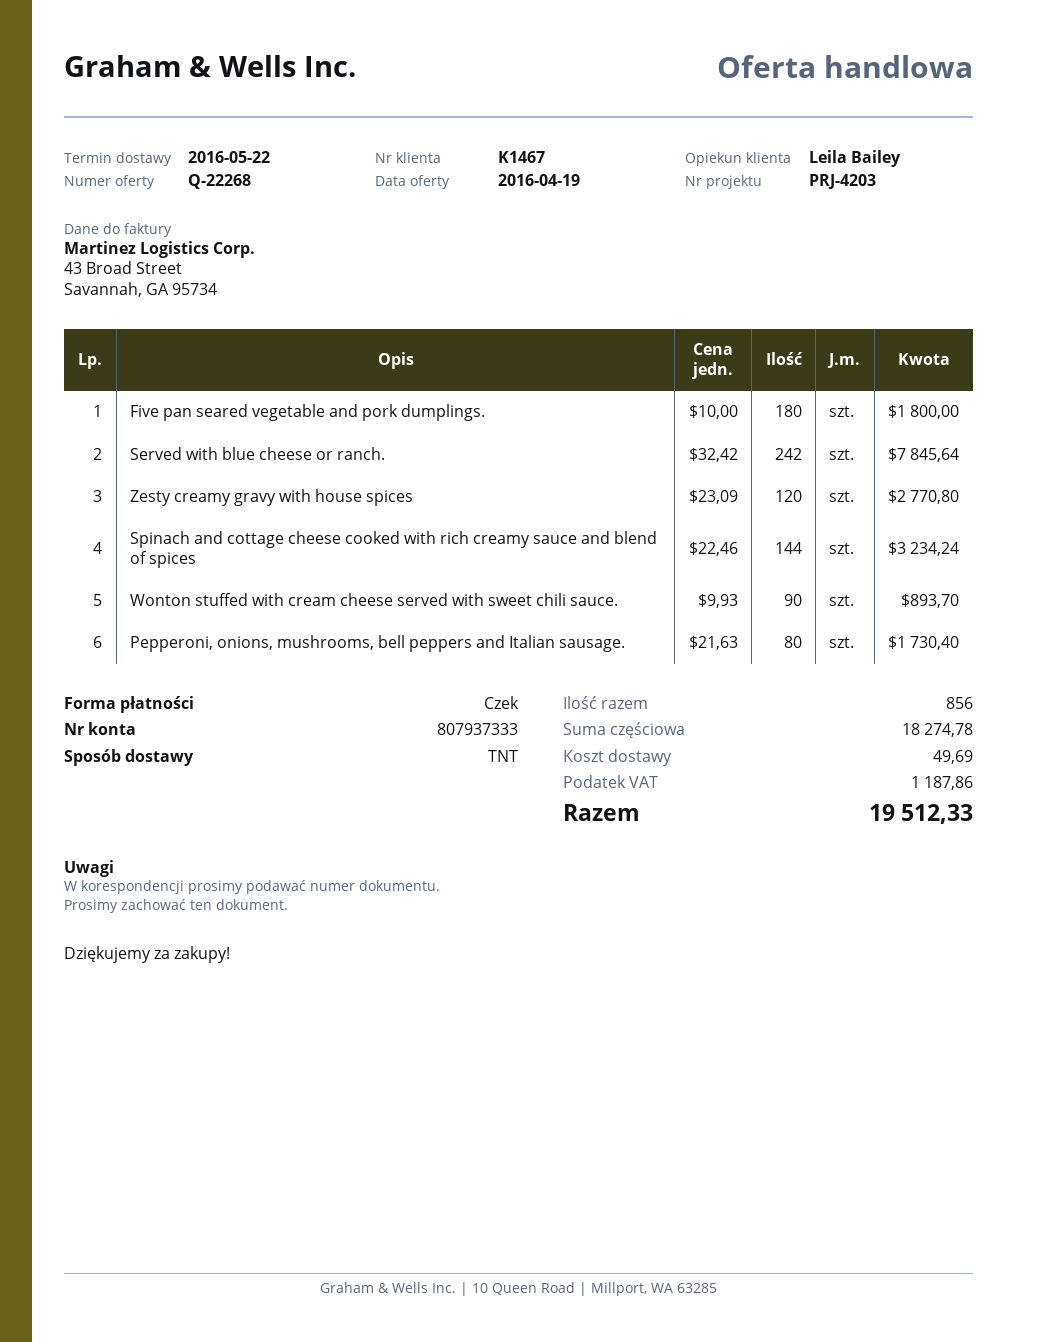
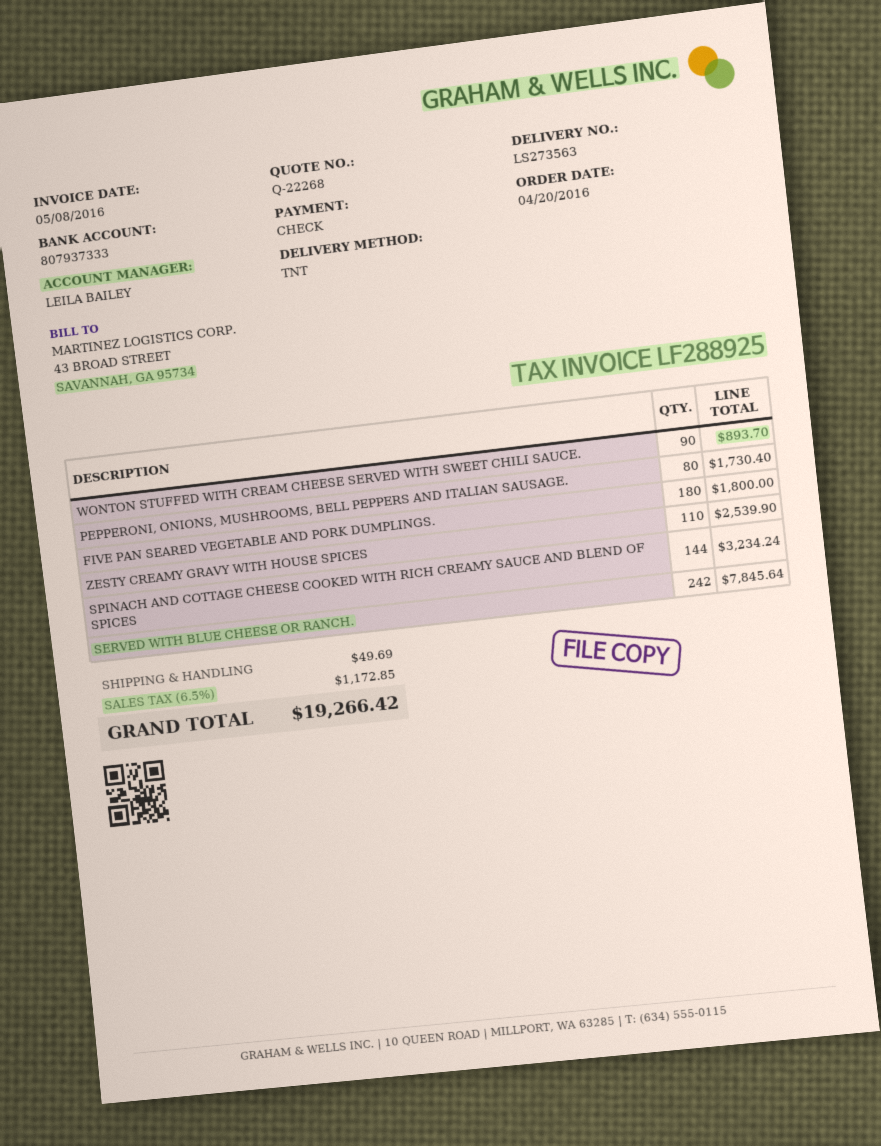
Zesty creamy gravy with house spices: 120 for 2770.80 -> 110 for 2539.90
tax: 1187.86 -> 1172.85
total: 19512.33 -> 19266.42

